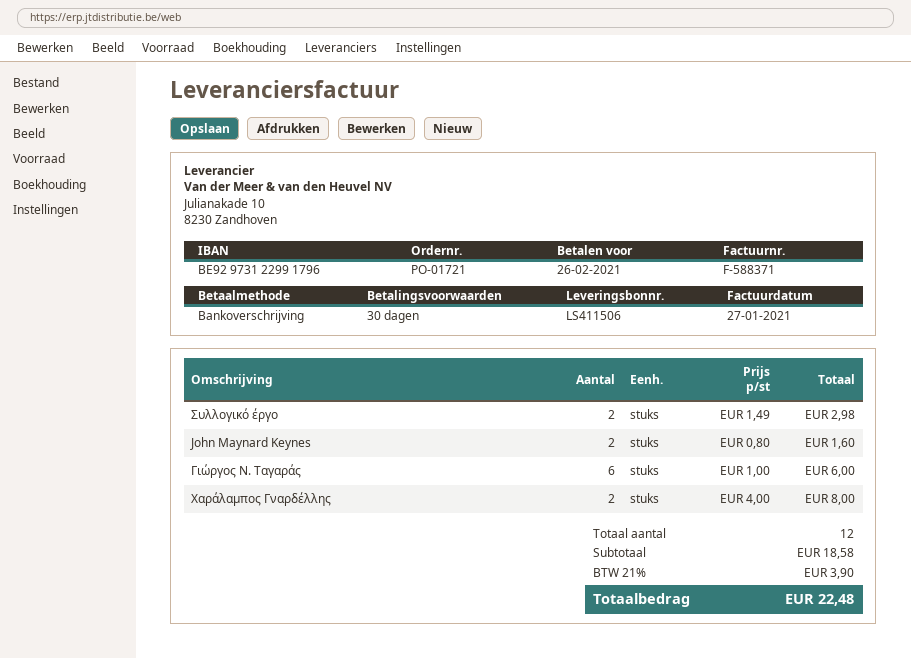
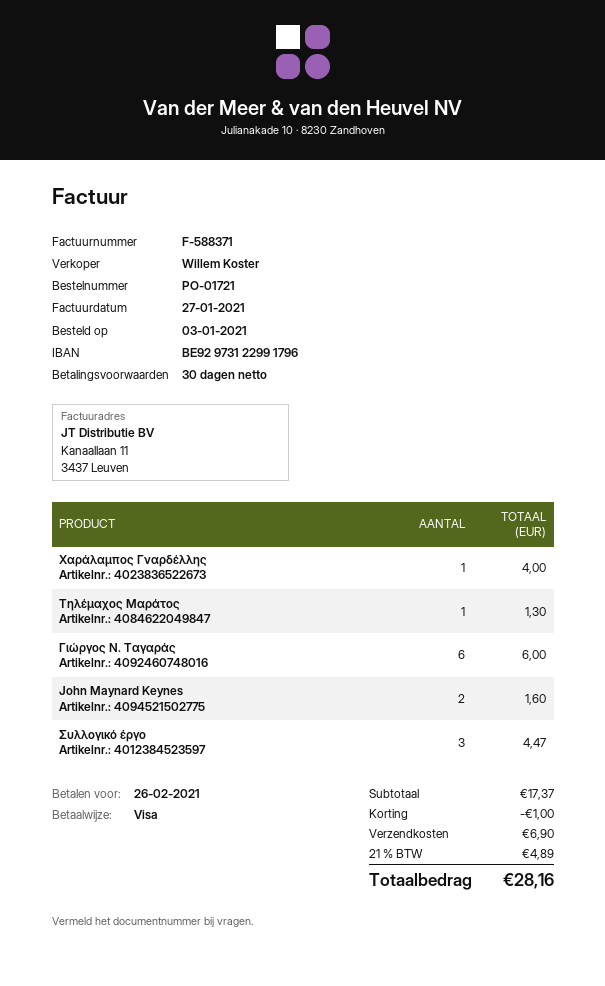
payment method: bank transfer -> Visa
Συλλογικό έργο: 2 for 2.98 -> 3 for 4.47
Χαράλαμπος Γναρδέλλης: 2 for 8.00 -> 1 for 4.00
Τηλέμαχος Μαράτος: none -> 1 for 1.30
subtotal: 18.58 -> 17.37
discount: none -> 1.00
shipping: none -> 6.90
tax: 21% = 3.90 -> 21% = 4.89
total: 22.48 -> 28.16

